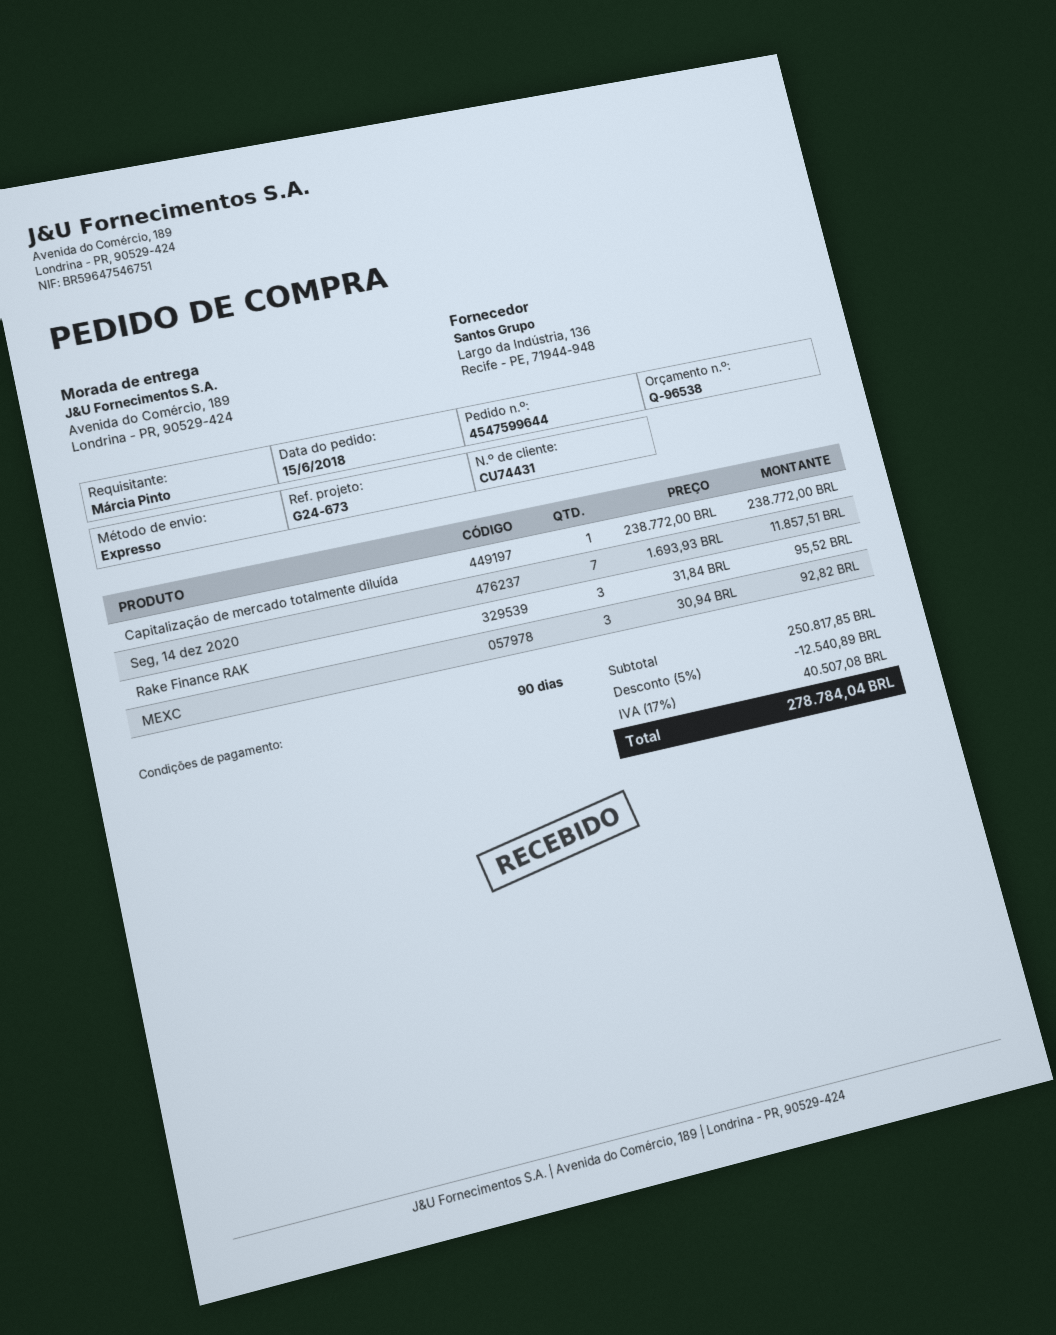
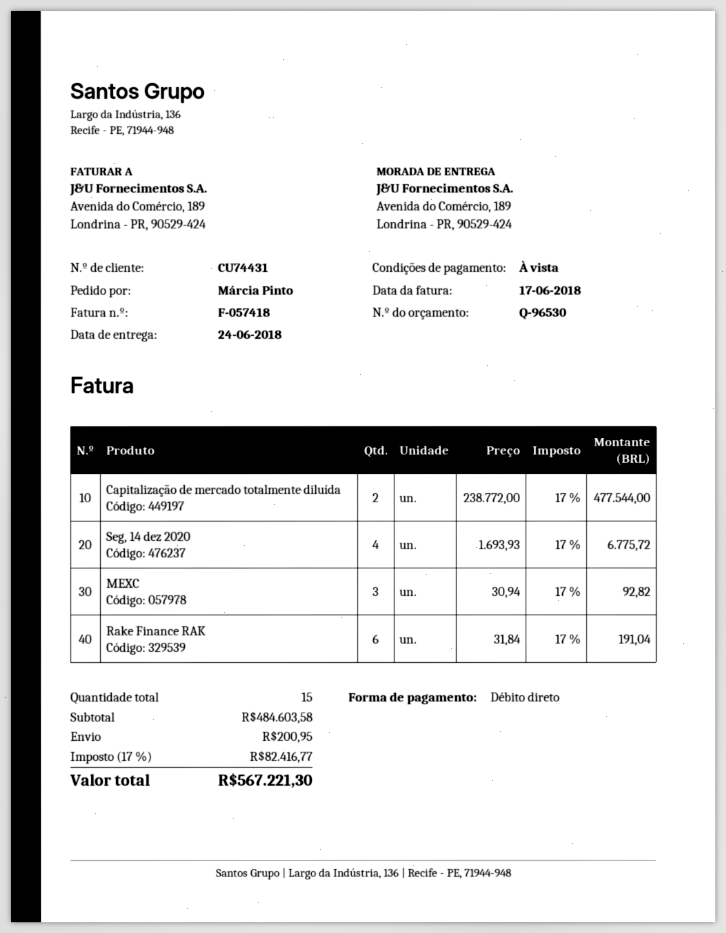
quote number: Q-96538 -> Q-96530
payment terms: 90 days -> on receipt
Capitalização de mercado totalmente diluída: 1 x 238772.00 = 238772.00 -> 2 x 238772.00 = 477544.00
Seg, 14 dez 2020: 7 x 1693.93 = 11857.51 -> 4 x 1693.93 = 6775.72
Rake Finance RAK: 3 x 31.84 = 95.52 -> 6 x 31.84 = 191.04
subtotal: 250817.85 -> 484603.58
discount: 5% = 12540.89 -> none
shipping: none -> 200.95
tax: 17% = 40507.08 -> 17% = 82416.77
total: 278784.04 -> 567221.30

